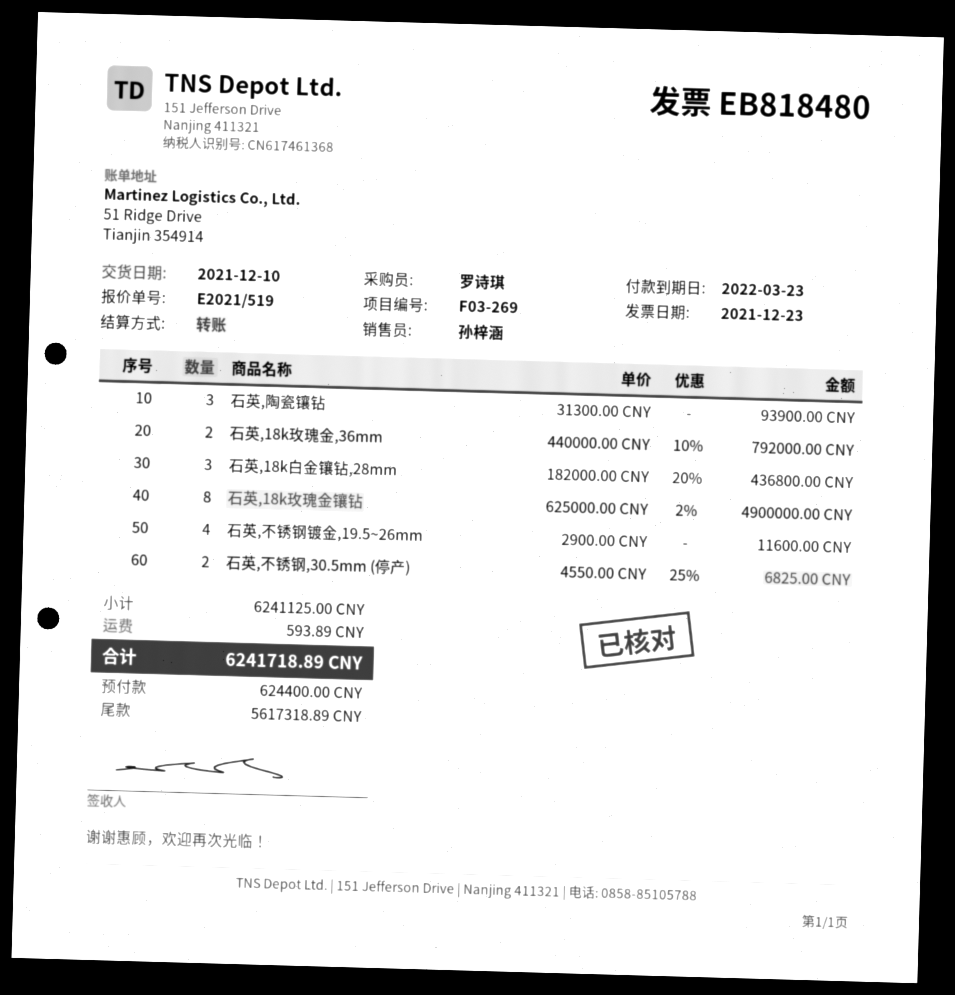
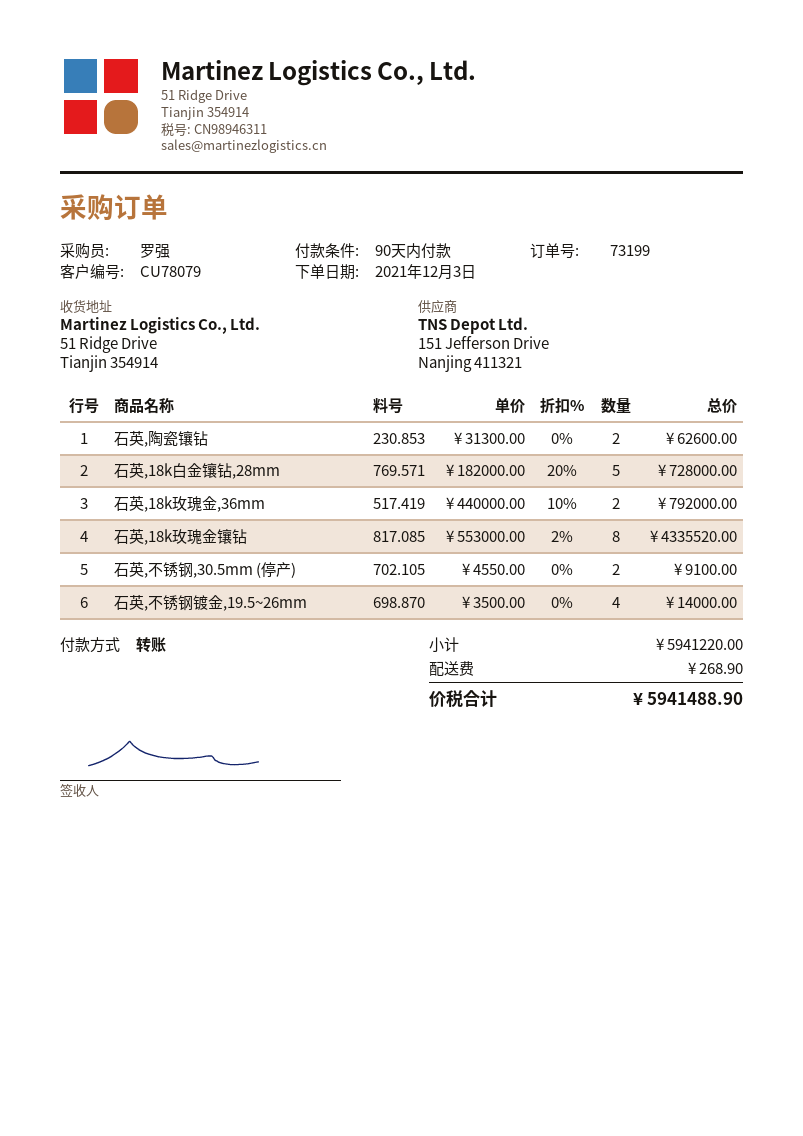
ordered by: 罗诗琪 -> 罗强
石英,陶瓷镶钻: 3 x 31300.00 = 93900.00 -> 2 x 31300.00 = 62600.00
石英,18k白金镶钻,28mm: 3 x 182000.00 - 20% = 436800.00 -> 5 x 182000.00 - 20% = 728000.00
石英,18k玫瑰金镶钻: 8 x 625000.00 - 2% = 4900000.00 -> 8 x 553000.00 - 2% = 4335520.00
石英,不锈钢镀金,19.5~26mm: 4 x 2900.00 = 11600.00 -> 4 x 3500.00 = 14000.00
石英,不锈钢,30.5mm (停产): 2 x 4550.00 - 25% = 6825.00 -> 2 x 4550.00 = 9100.00
subtotal: 6241125.00 -> 5941220.00
shipping: 593.89 -> 268.90
total: 6241718.89 -> 5941488.90

